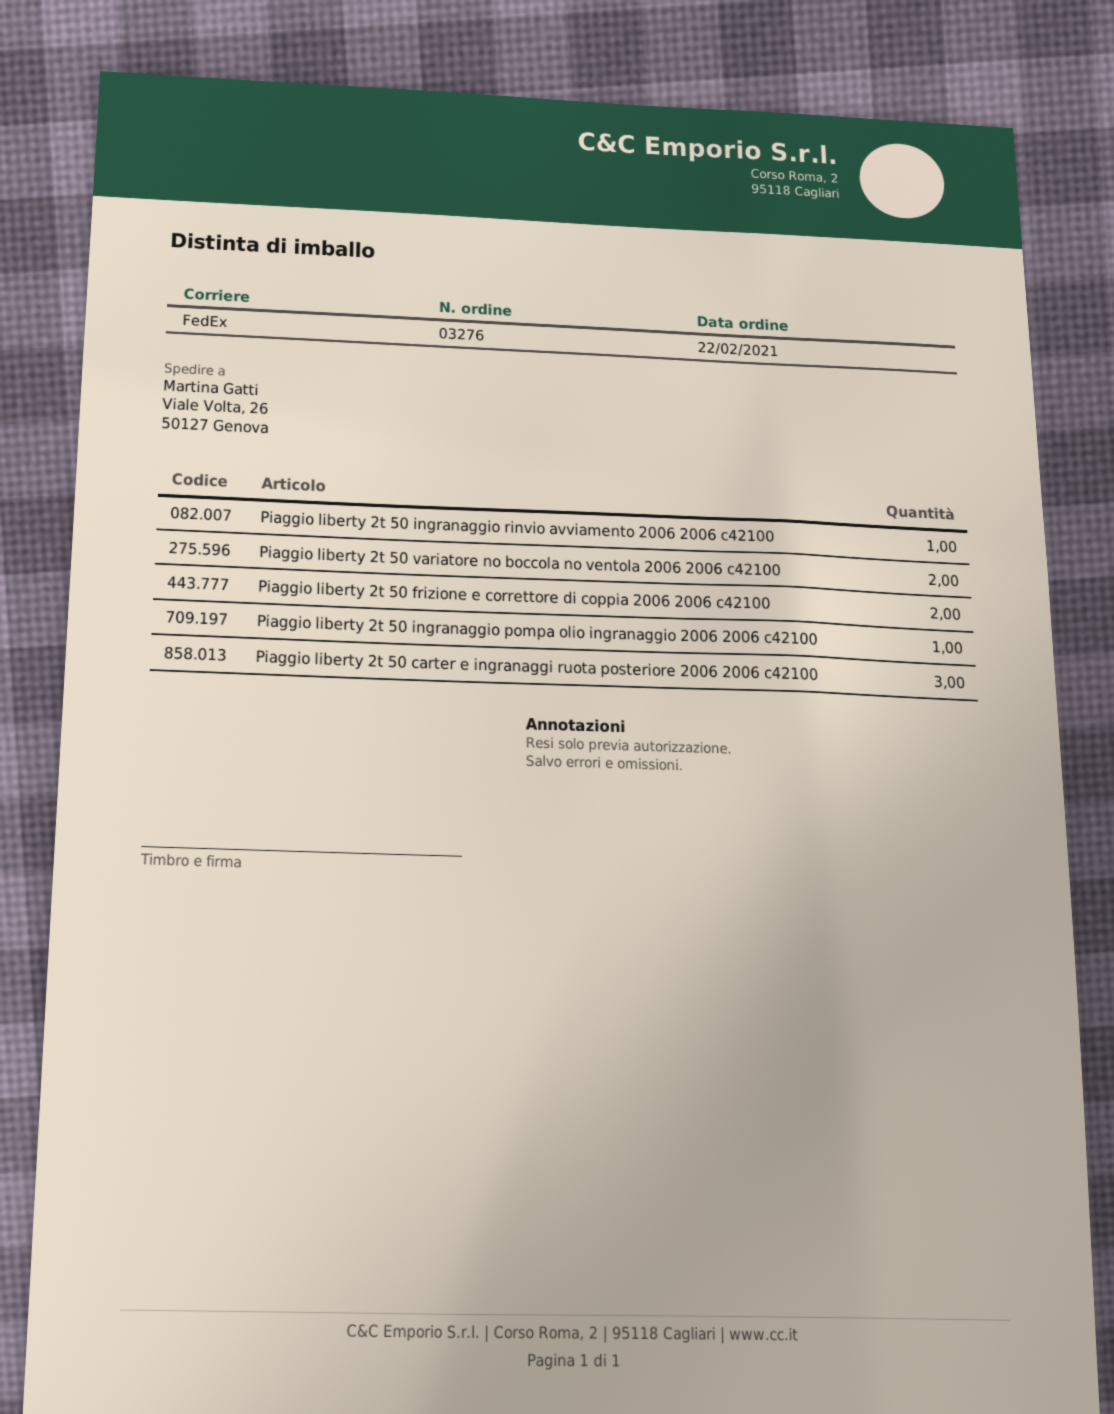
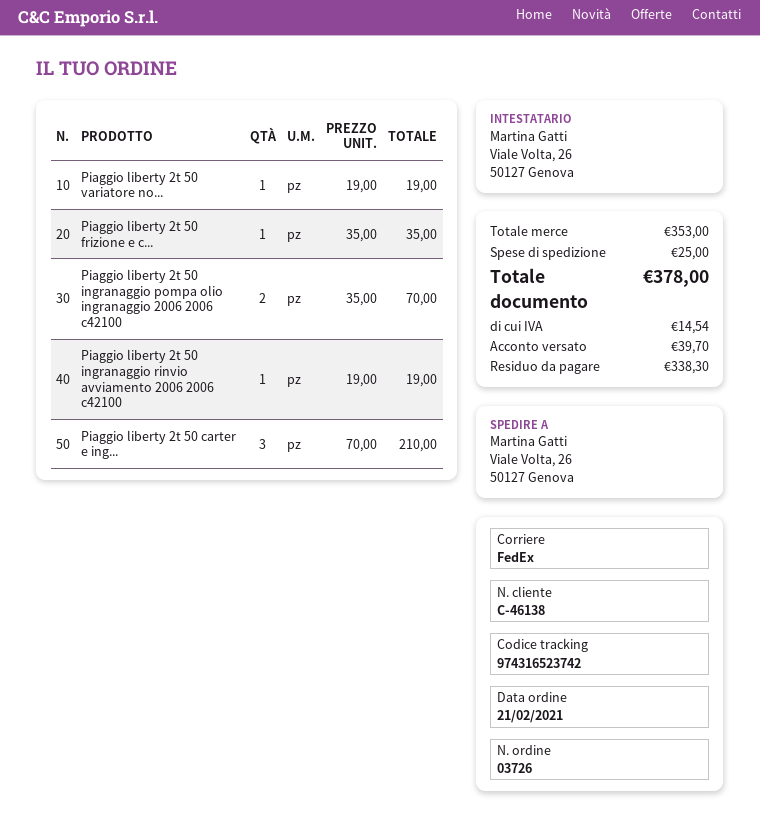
order number: 03276 -> 03726
order date: 2021-02-22 -> 2021-02-21
Piaggio liberty 2t 50 variatore no boccola no ventola 2006 2006 c42100: 2 -> 1
Piaggio liberty 2t 50 frizione e correttore di coppia 2006 2006 c42100: 2 -> 1
Piaggio liberty 2t 50 ingranaggio pompa olio ingranaggio 2006 2006 c42100: 1 -> 2

